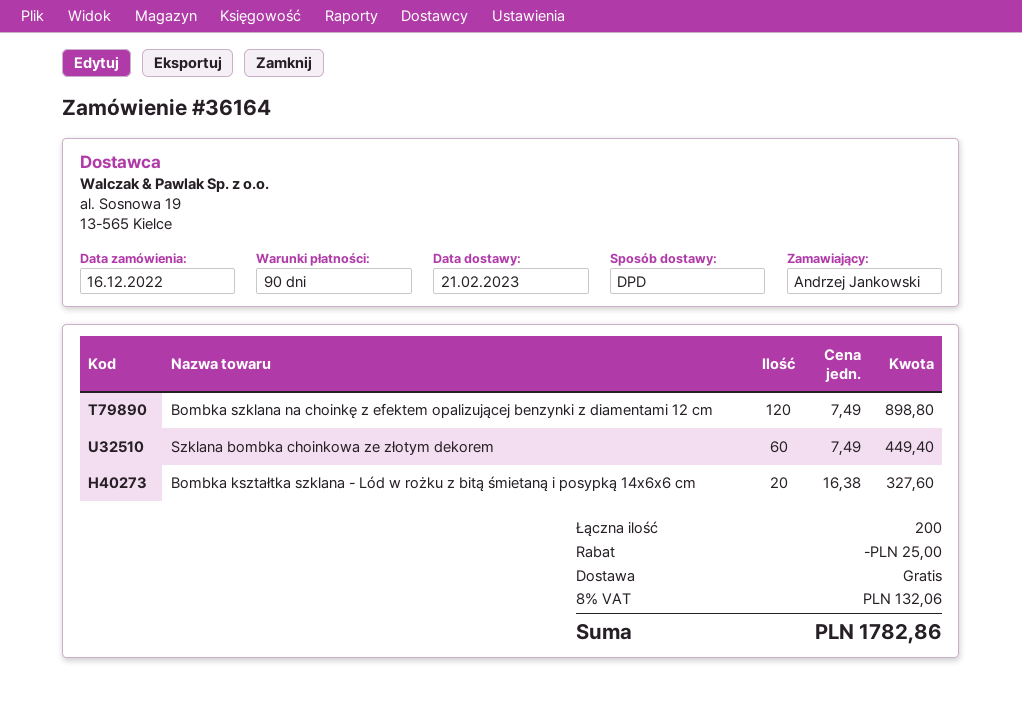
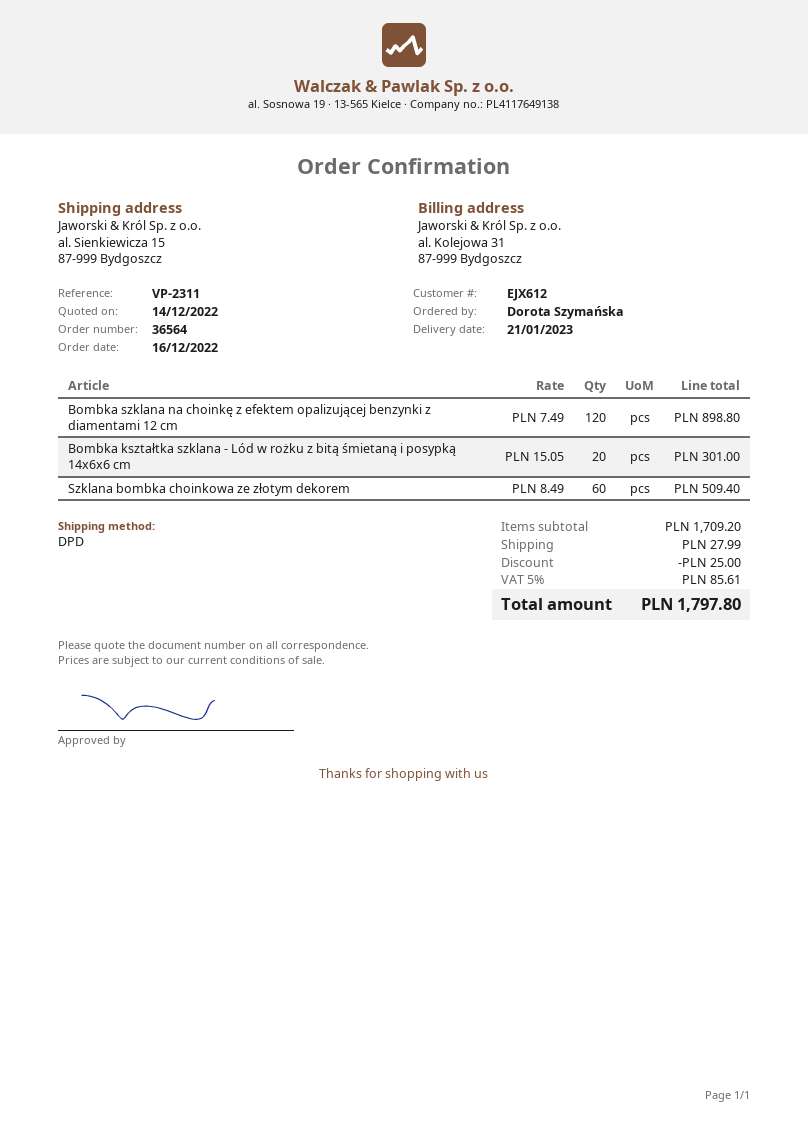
order number: 36164 -> 36564
delivery date: 2023-02-21 -> 2023-01-21
ordered by: Andrzej Jankowski -> Dorota Szymańska
Szklana bombka choinkowa ze złotym dekorem: 60 x 7.49 = 449.40 -> 60 x 8.49 = 509.40
Bombka kształtka szklana - Lód w rożku z bitą śmietaną i posypką 14x6x6 cm: 20 x 16.38 = 327.60 -> 20 x 15.05 = 301.00
shipping: 0.00 -> 27.99
tax: 8% = 132.06 -> 5% = 85.61
total: 1782.86 -> 1797.80

